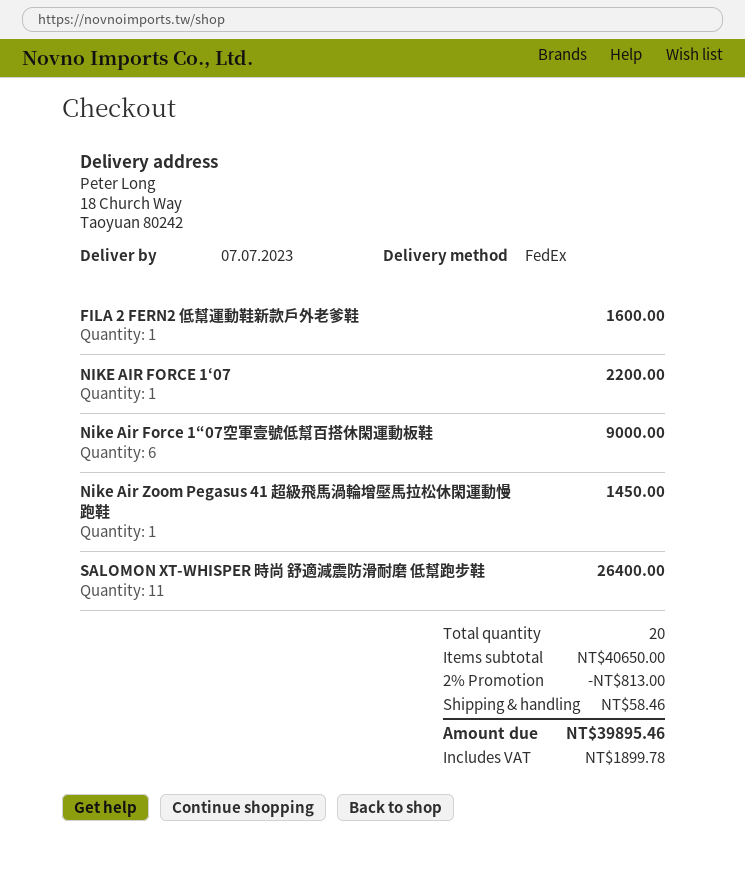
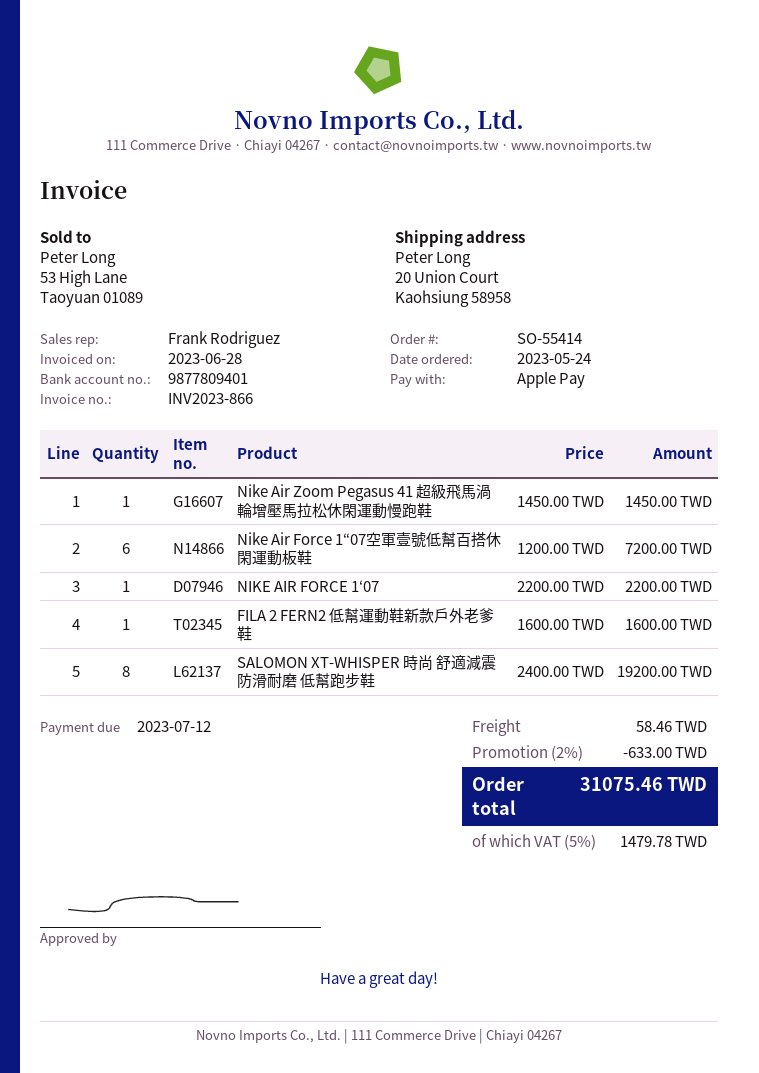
ship to: 18 Church Way, Taoyuan 80242 -> 20 Union Court, Kaohsiung 58958
Nike Air Force 1“07空軍壹號低幫百搭休閑運動板鞋: 6 for 9000.00 -> 6 for 7200.00
SALOMON XT-WHISPER 時尚 舒適減震防滑耐磨 低幫跑步鞋: 11 for 26400.00 -> 8 for 19200.00
discount: 2% = 813.00 -> 2% = 633.00
tax: 1899.78 -> 1479.78
total: 39895.46 -> 31075.46

